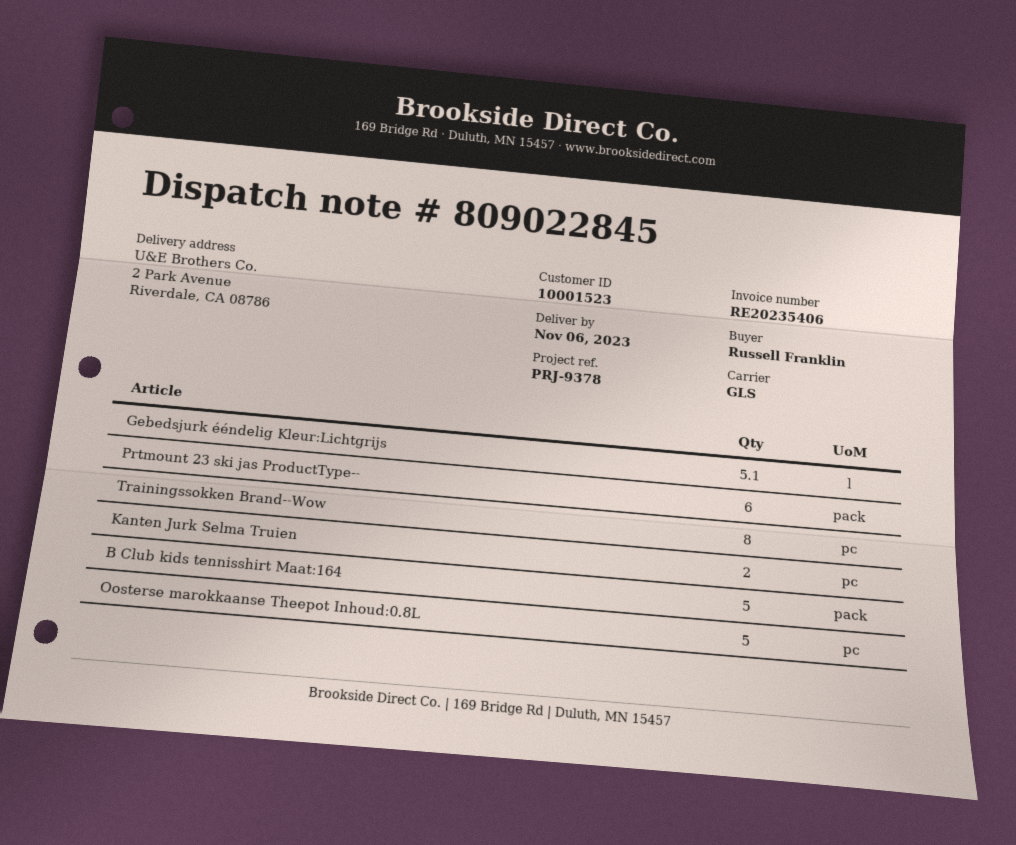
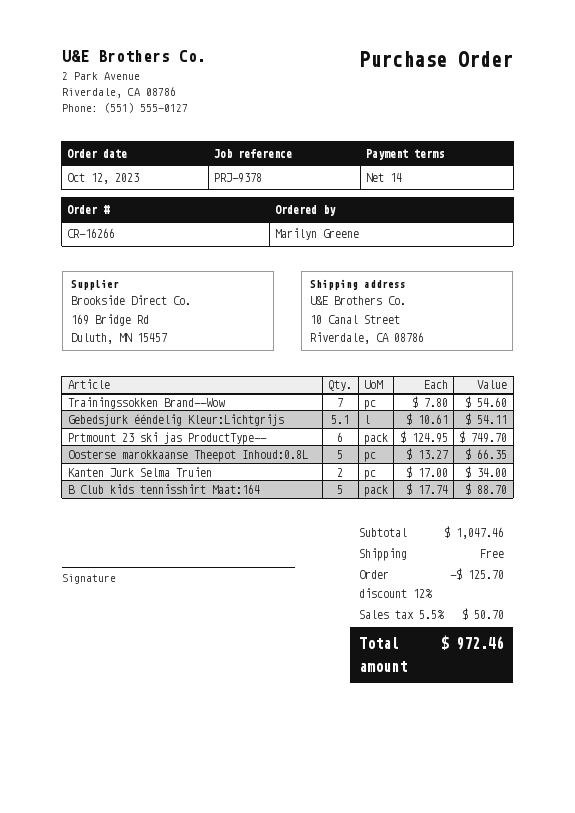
ordered by: Russell Franklin -> Marilyn Greene
ship to: 2 Park Avenue, Riverdale, CA 08786 -> 10 Canal Street, Riverdale, CA 08786
Trainingssokken Brand--Wow: 8 -> 7

